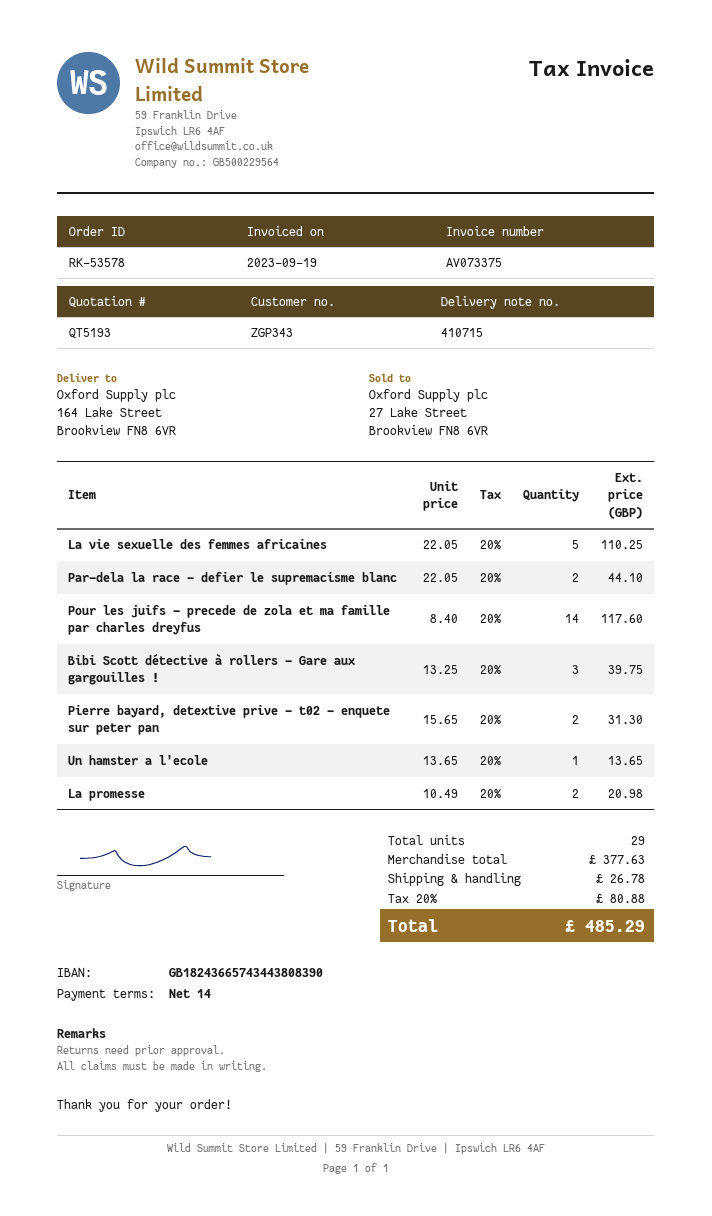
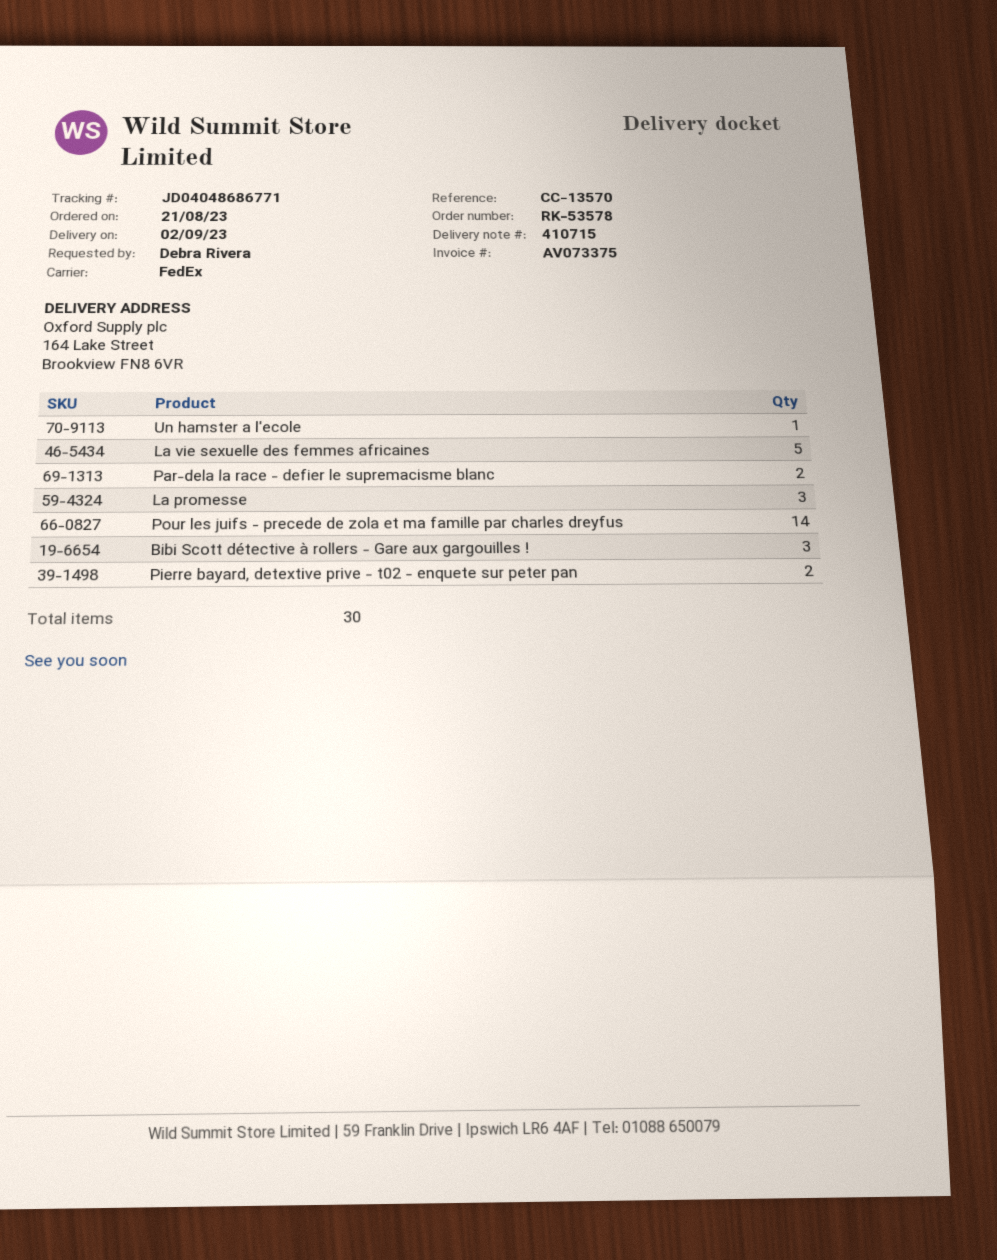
La promesse: 2 -> 3
total quantity: 29 -> 30

